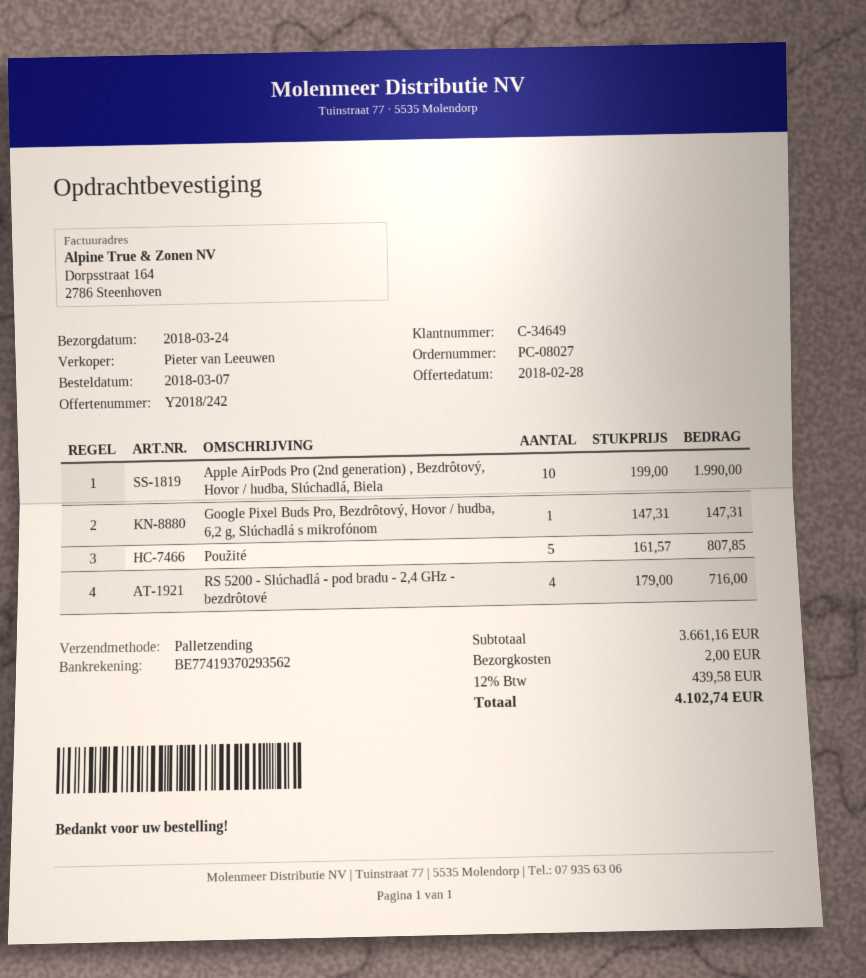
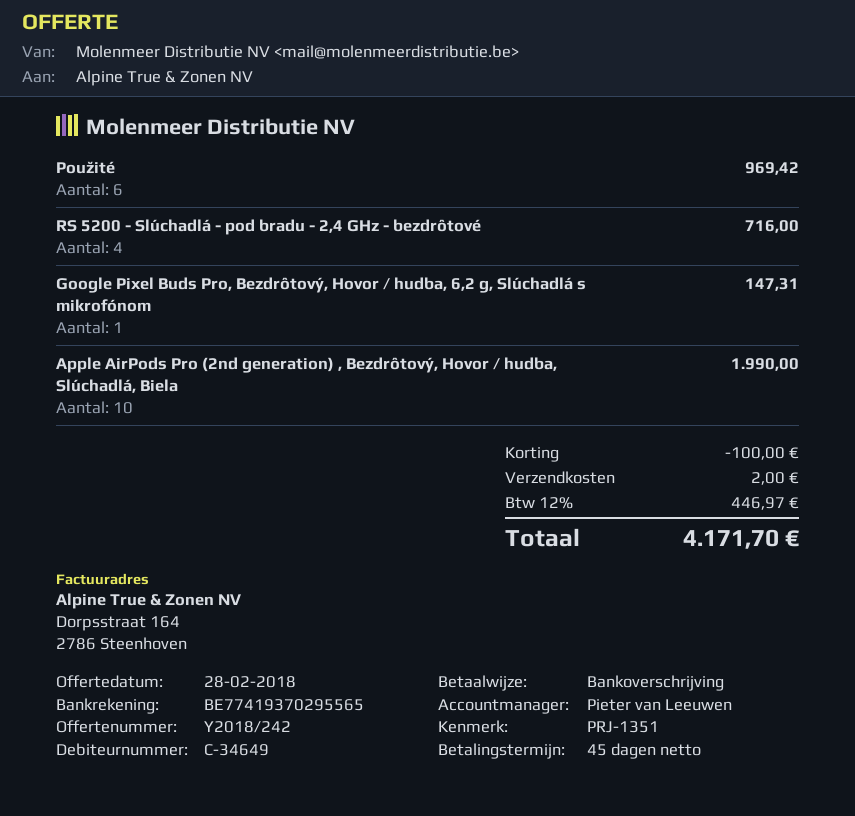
bank account: BE77419370293562 -> BE77419370295565
Použité: 5 for 807.85 -> 6 for 969.42
discount: none -> 100.00
tax: 12% = 439.58 -> 12% = 446.97
total: 4102.74 -> 4171.70

